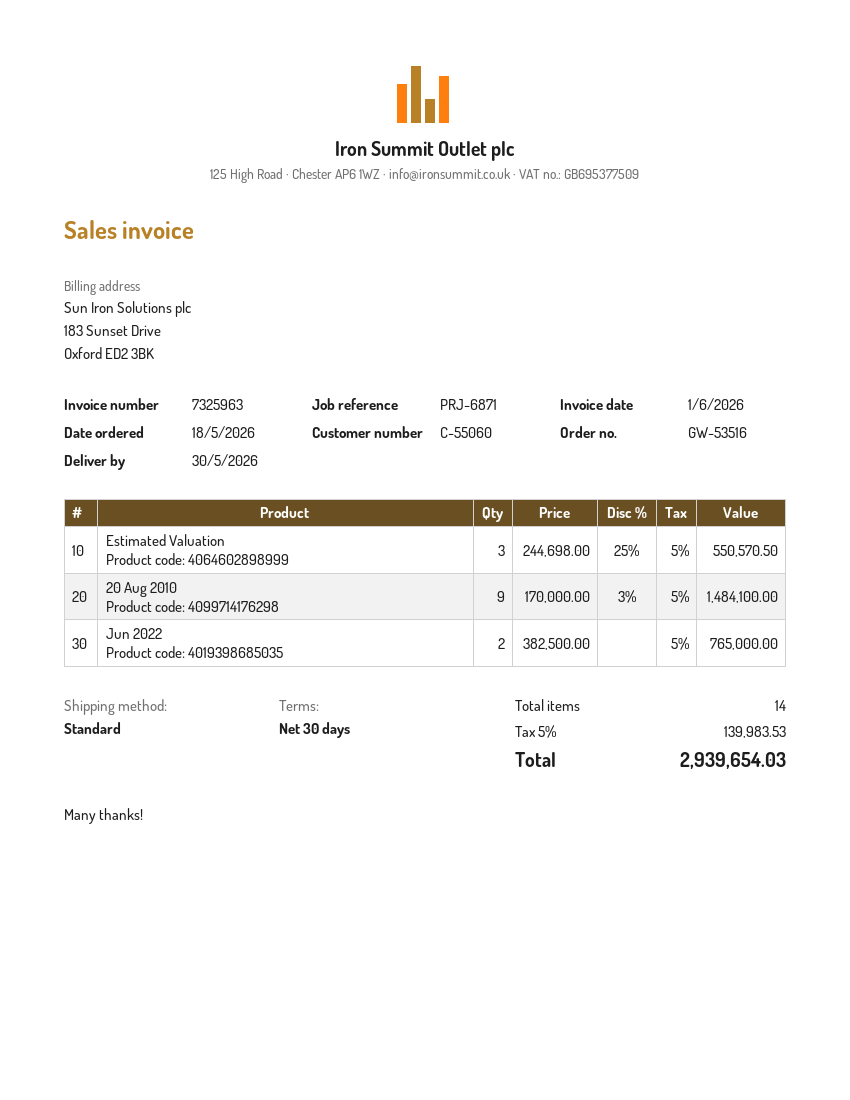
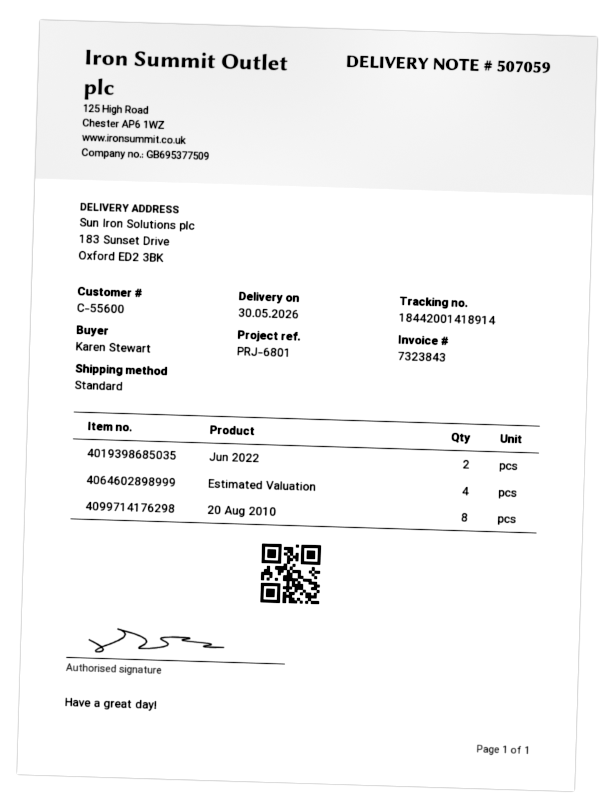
invoice number: 7325963 -> 7323843
customer number: C-55060 -> C-55600
reference: PRJ-6871 -> PRJ-6801
Estimated Valuation: 3 -> 4
20 Aug 2010: 9 -> 8

